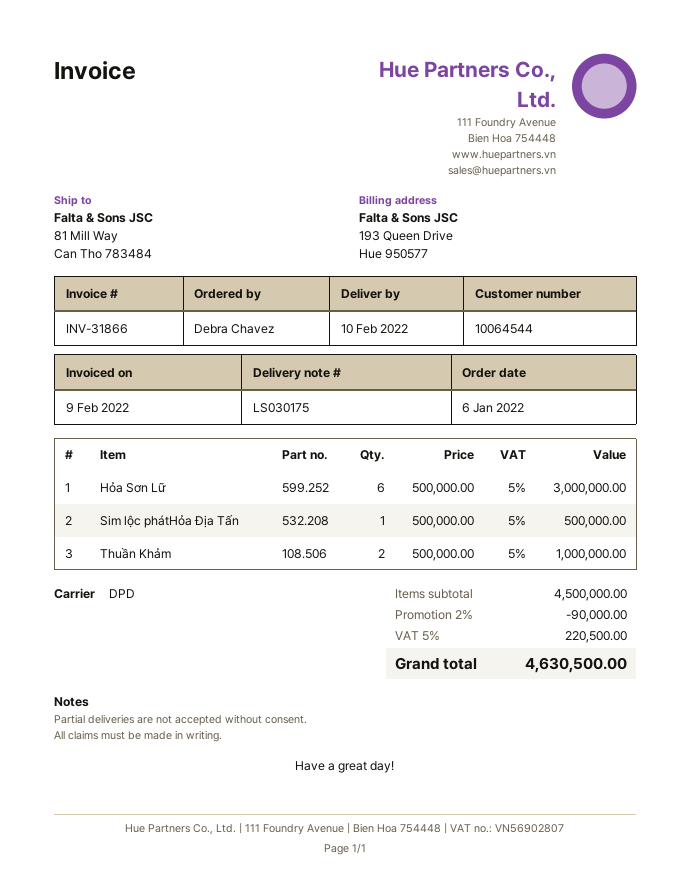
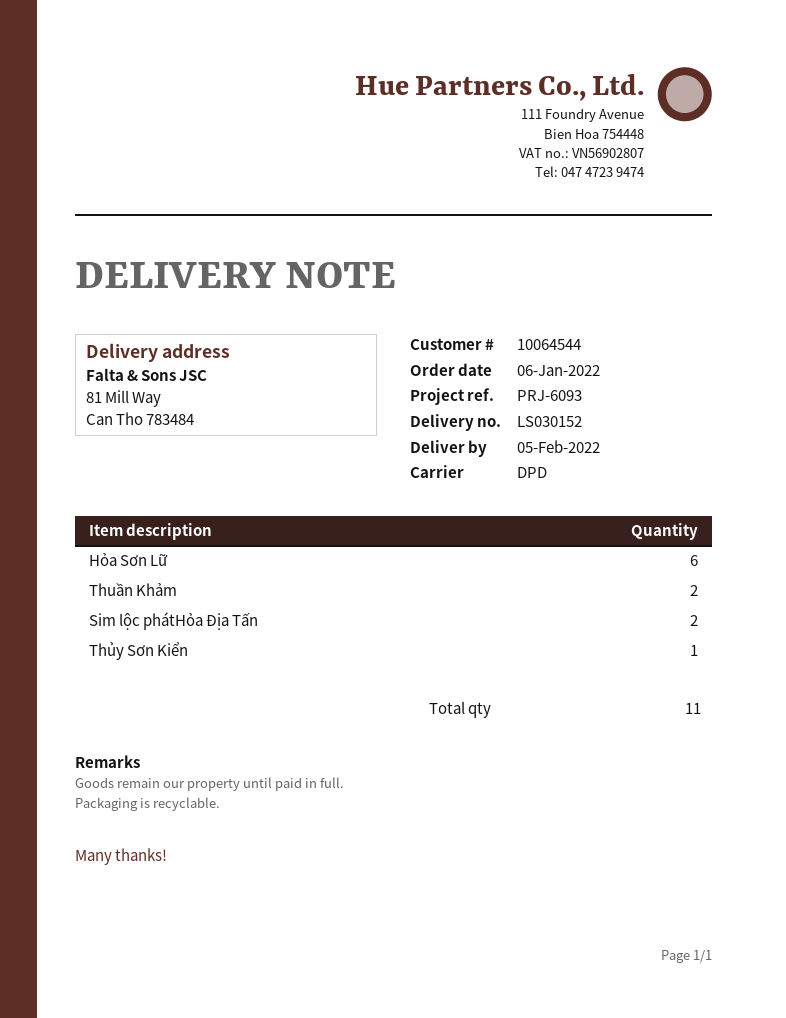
delivery note number: LS030175 -> LS030152
delivery date: 2022-02-10 -> 2022-02-05
Sim lộc phátHỏa Địa Tấn: 1 -> 2
Thủy Sơn Kiển: none -> 1

